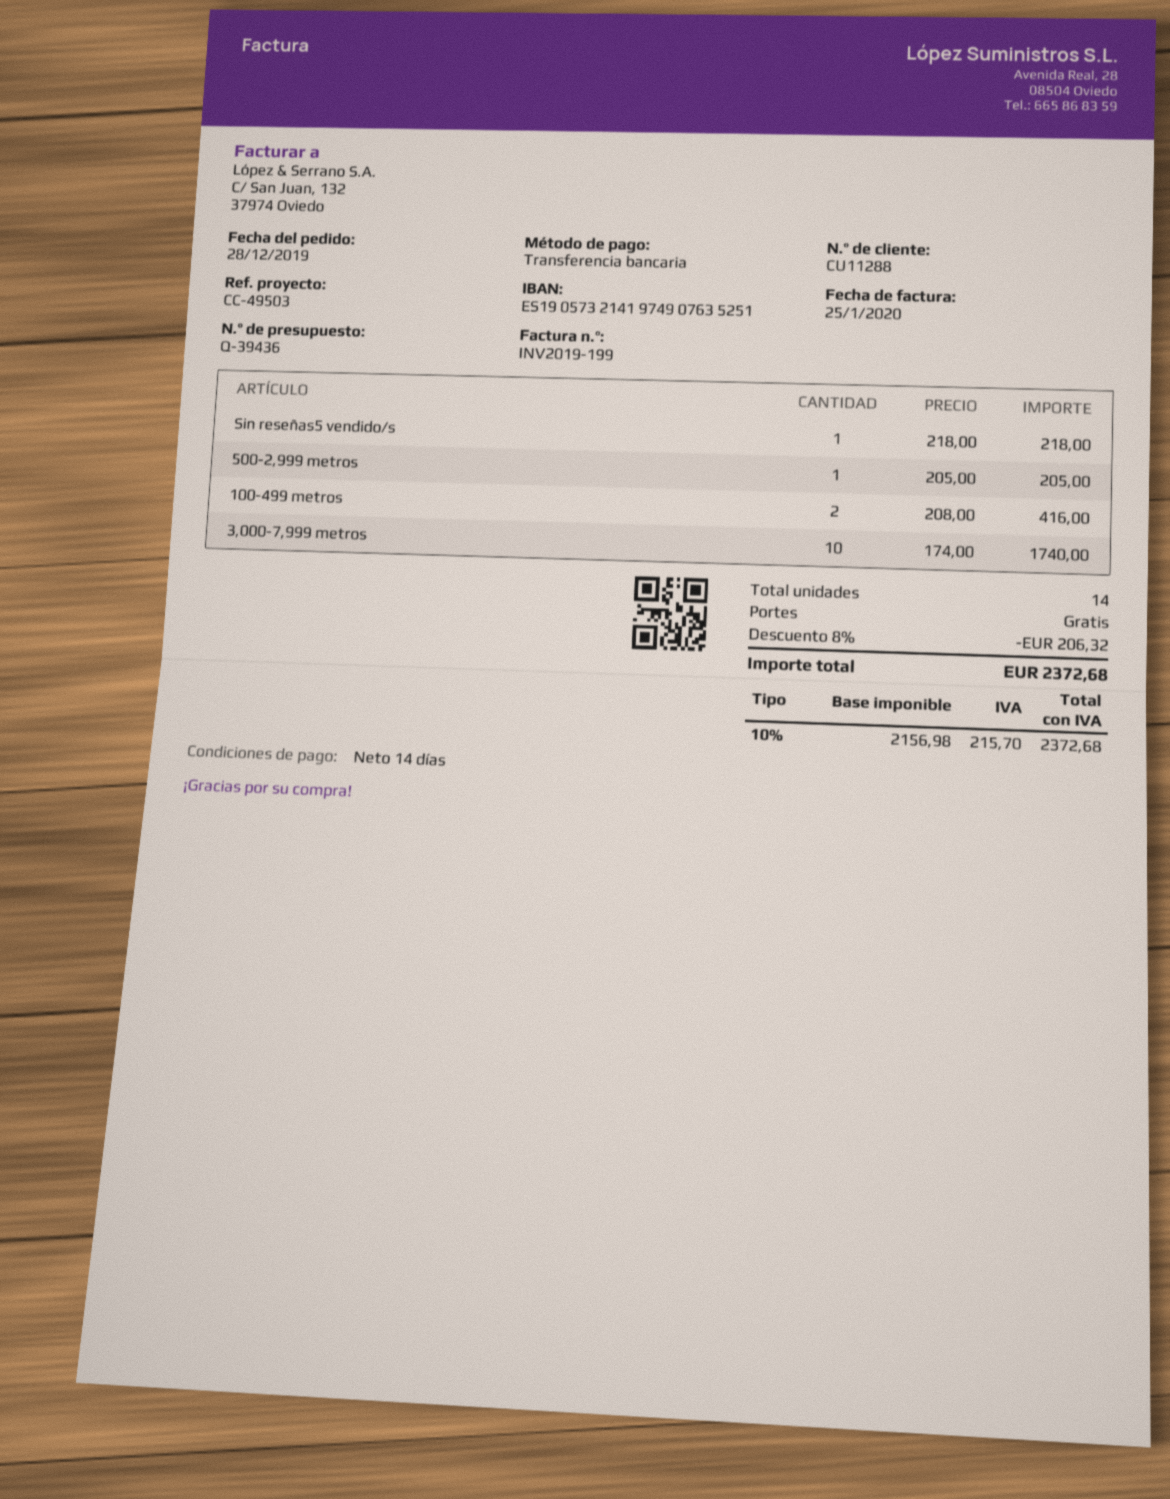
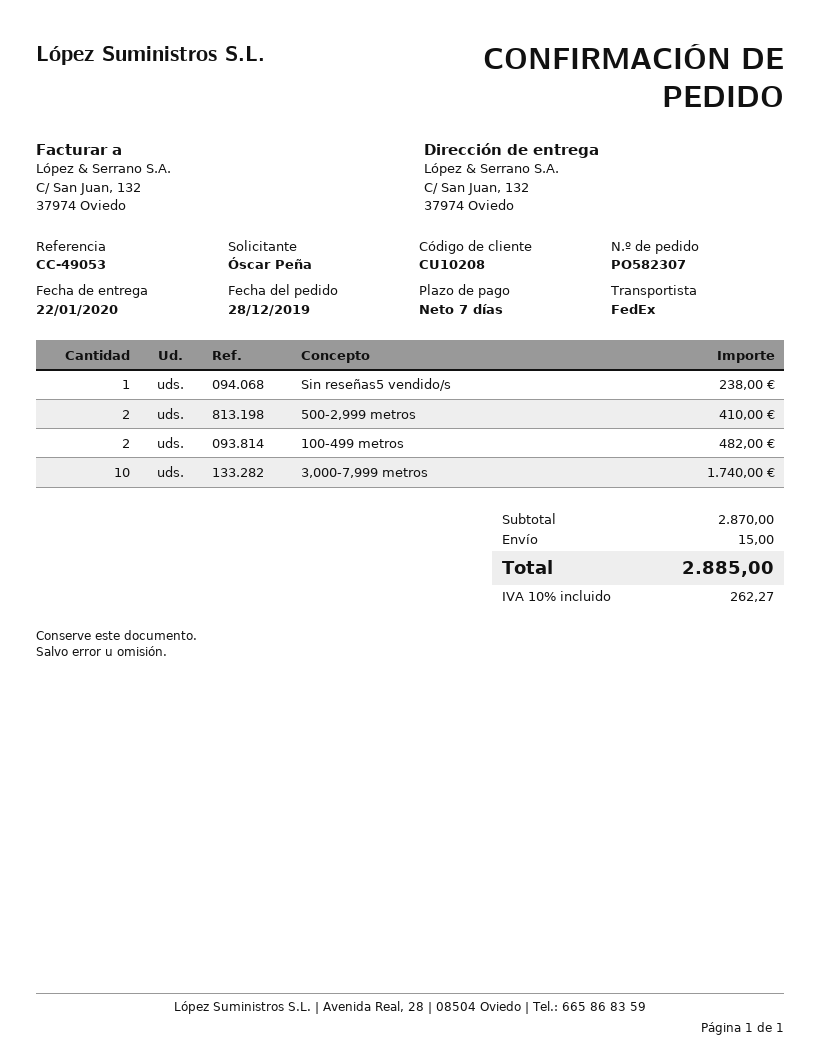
payment terms: 14 days -> 7 days
customer number: CU11288 -> CU10208
reference: CC-49503 -> CC-49053
Sin reseñas5 vendido/s: 1 for 218.00 -> 1 for 238.00
500-2,999 metros: 1 for 205.00 -> 2 for 410.00
100-499 metros: 2 for 416.00 -> 2 for 482.00
discount: 8% = 206.32 -> none
shipping: 0.00 -> 15.00
tax: 10% = 215.70 -> 10% = 262.27
total: 2372.68 -> 2885.00

